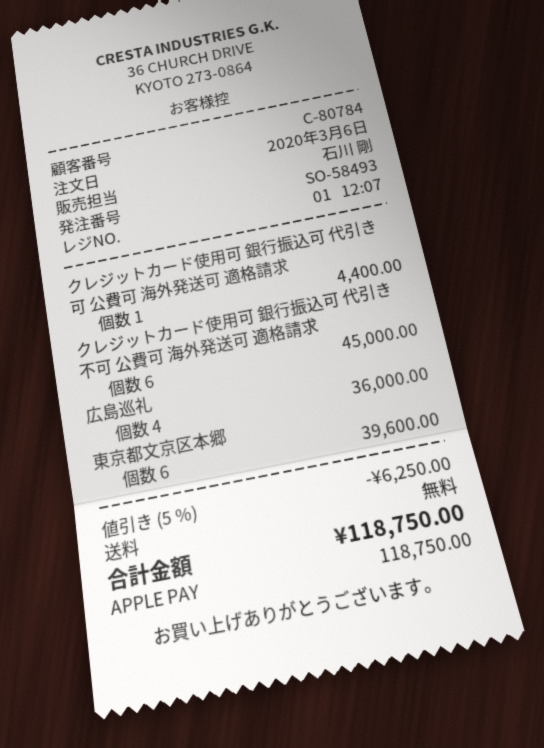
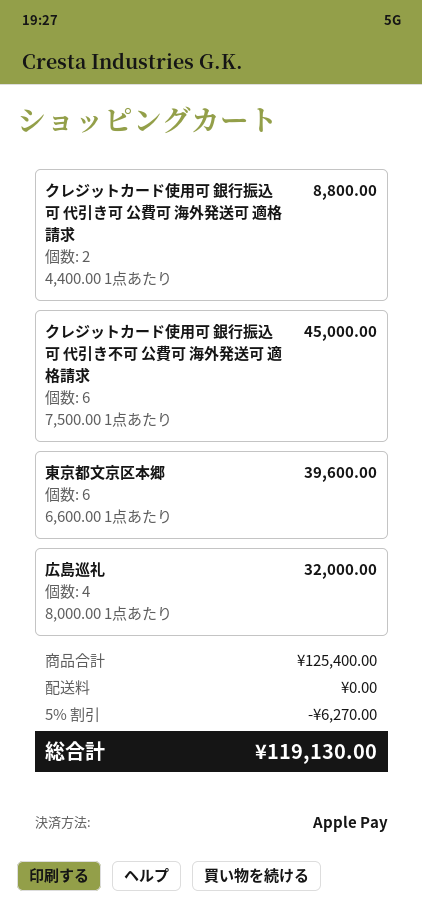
クレジットカード使用可 銀行振込可 代引き可 公費可 海外発送可 適格請求: 1 for 4400.00 -> 2 for 8800.00
広島巡礼: 4 for 36000.00 -> 4 for 32000.00
discount: 5% = 6250.00 -> 5% = 6270.00
total: 118750.00 -> 119130.00

